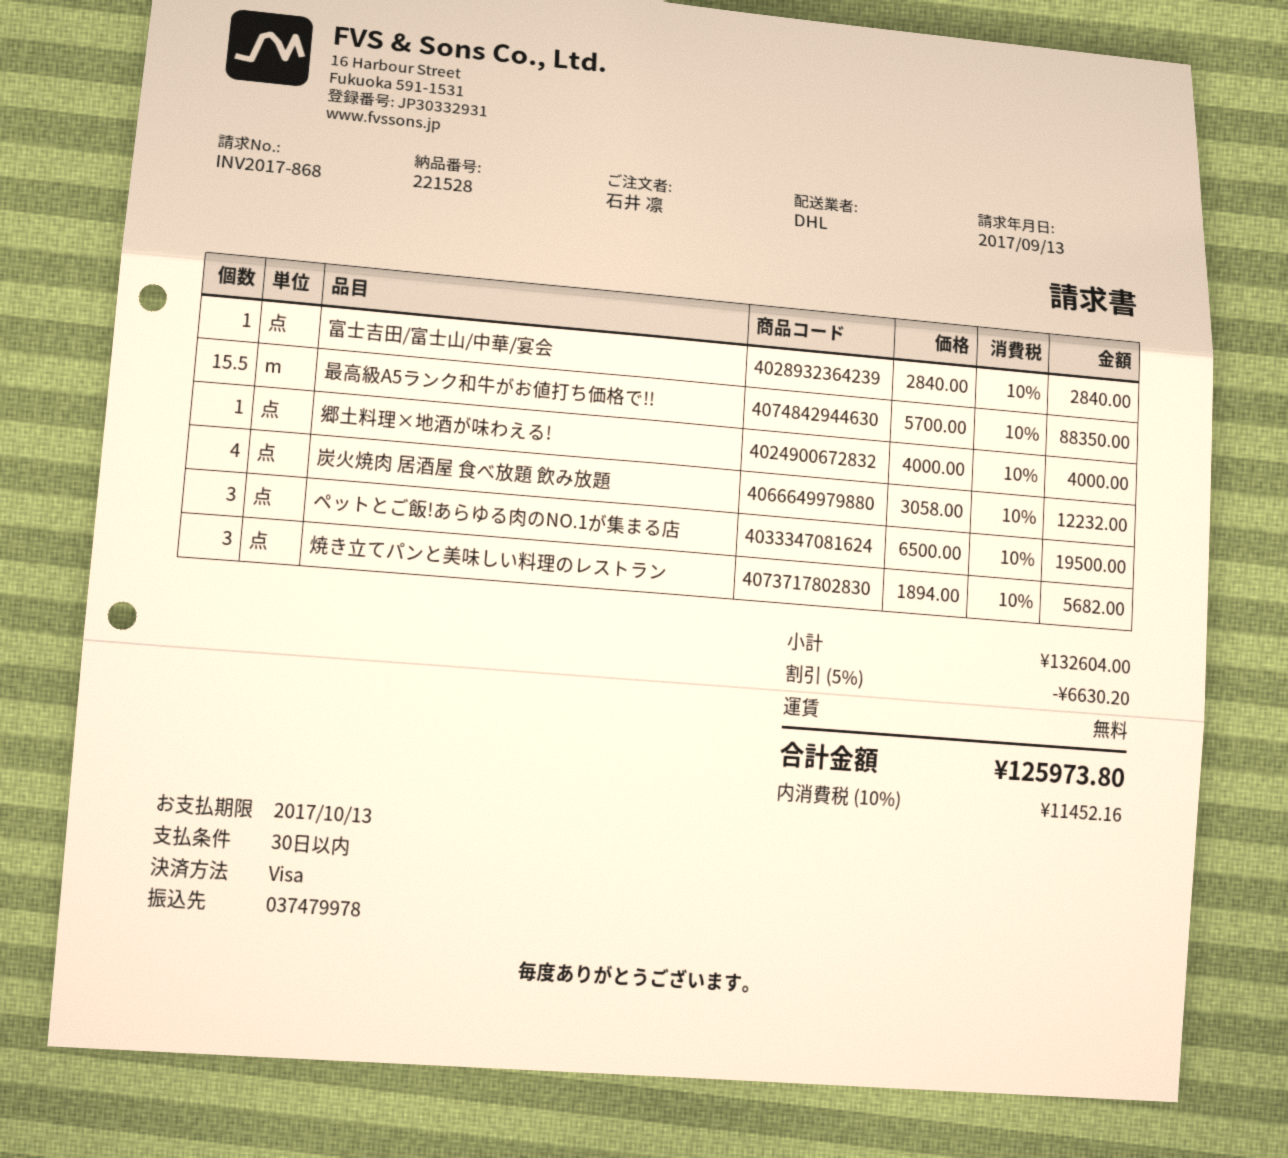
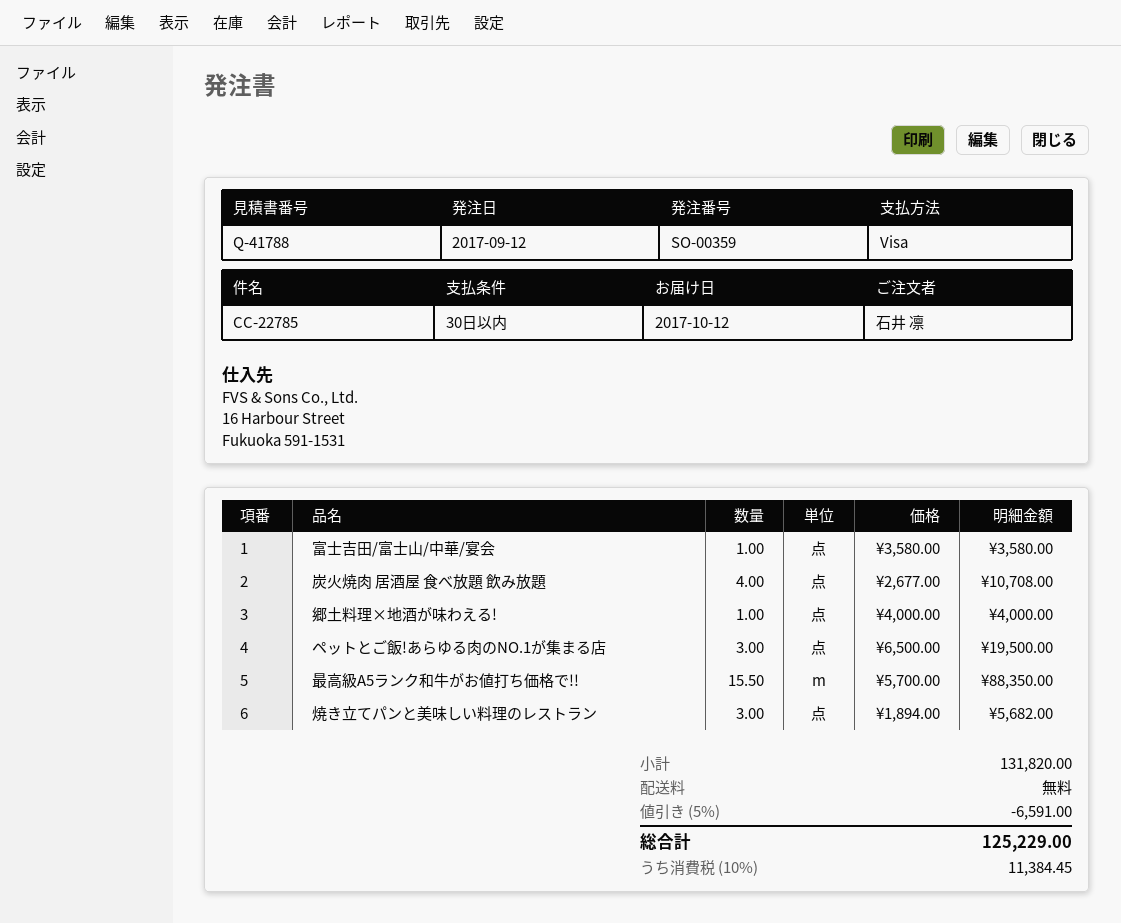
富士吉田/富士山/中華/宴会: 1 x 2840.00 = 2840.00 -> 1 x 3580.00 = 3580.00
炭火焼肉 居酒屋 食べ放題 飲み放題: 4 x 3058.00 = 12232.00 -> 4 x 2677.00 = 10708.00
subtotal: 132604.00 -> 131820.00
discount: 5% = 6630.20 -> 5% = 6591.00
tax: 10% = 11452.16 -> 10% = 11384.45
total: 125973.80 -> 125229.00

